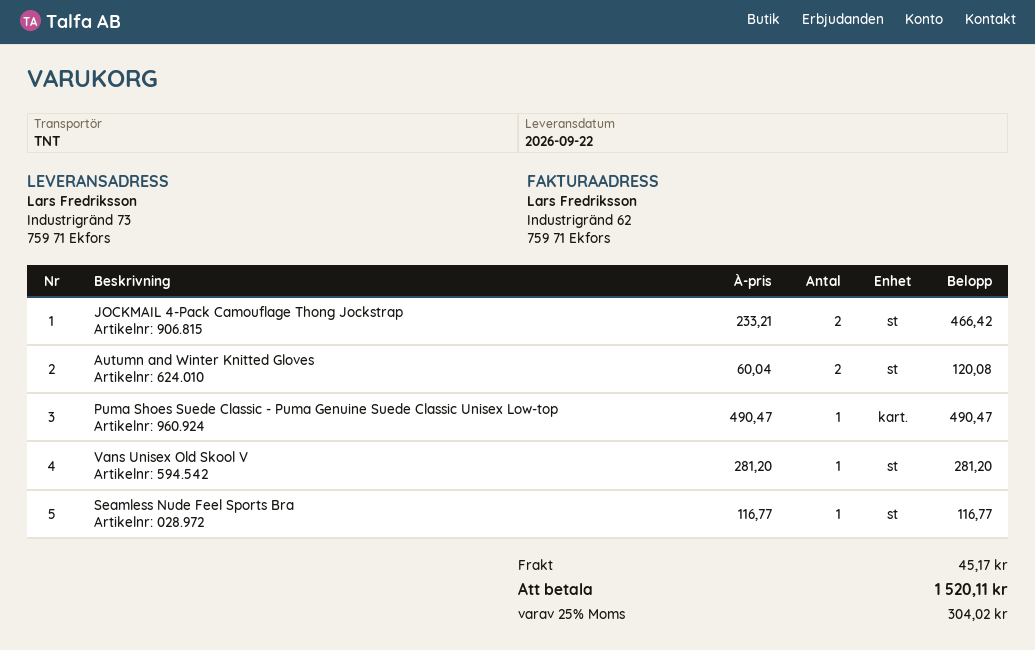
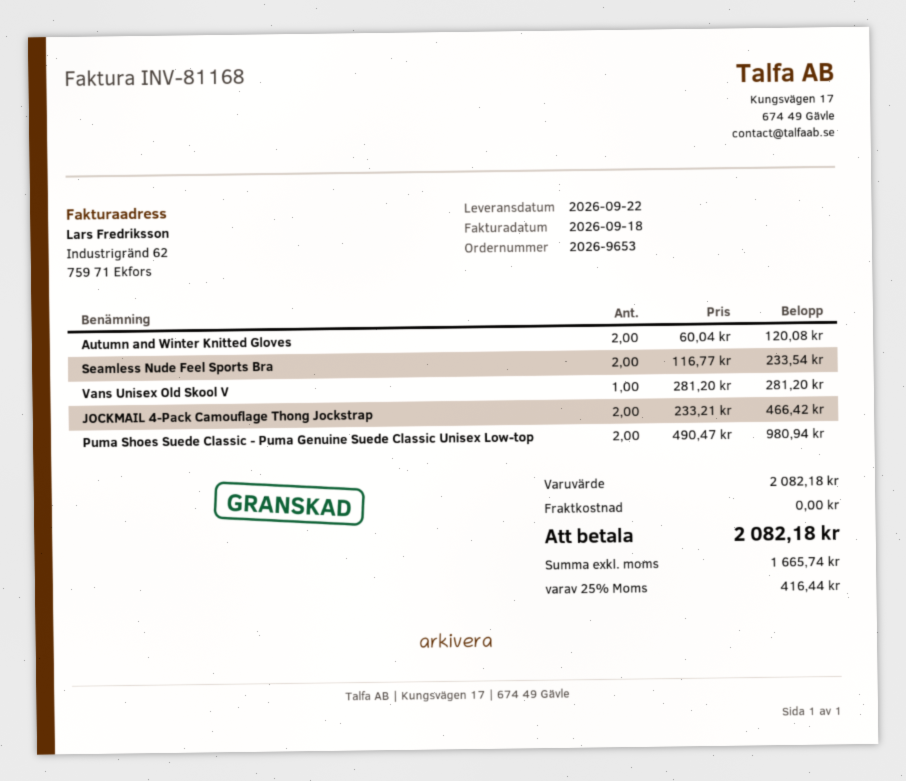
Puma Shoes Suede Classic - Puma Genuine Suede Classic Unisex Low-top: 1 x 490.47 = 490.47 -> 2 x 490.47 = 980.94
Seamless Nude Feel Sports Bra: 1 x 116.77 = 116.77 -> 2 x 116.77 = 233.54
shipping: 45.17 -> 0.00
tax: 25% = 304.02 -> 25% = 416.44
total: 1520.11 -> 2082.18

